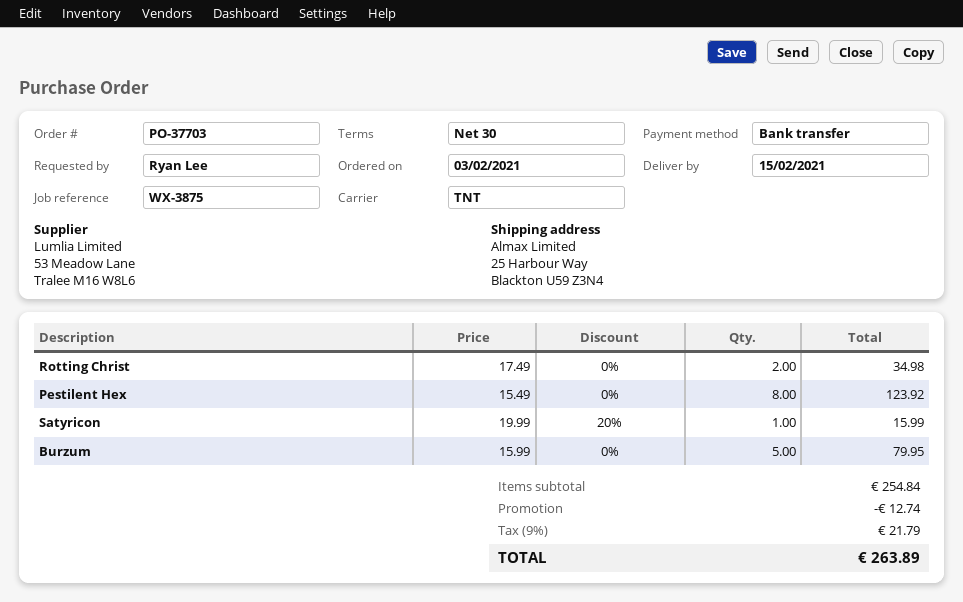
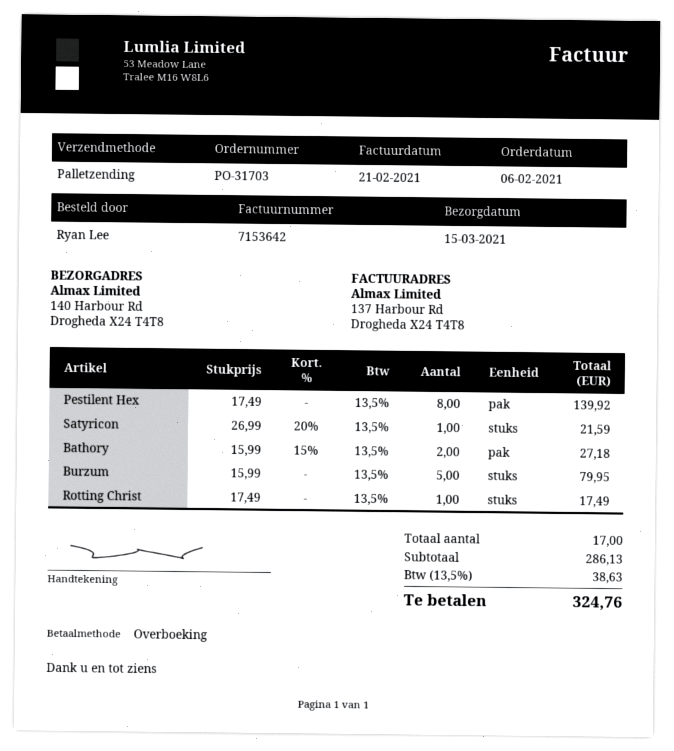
order number: PO-37703 -> PO-31703
order date: 2021-02-03 -> 2021-02-06
delivery date: 2021-02-15 -> 2021-03-15
shipping method: TNT -> pallet freight
ship to: 25 Harbour Way, Blackton U59 Z3N4 -> 140 Harbour Rd, Drogheda X24 T4T8
Rotting Christ: 2 x 17.49 = 34.98 -> 1 x 17.49 = 17.49
Pestilent Hex: 8 x 15.49 = 123.92 -> 8 x 17.49 = 139.92
Satyricon: 1 x 19.99 - 20% = 15.99 -> 1 x 26.99 - 20% = 21.59
Bathory: none -> 2 x 15.99 - 15% = 27.18
subtotal: 254.84 -> 286.13
discount: 12.74 -> none
tax: 9% = 21.79 -> 13.5% = 38.63
total: 263.89 -> 324.76

